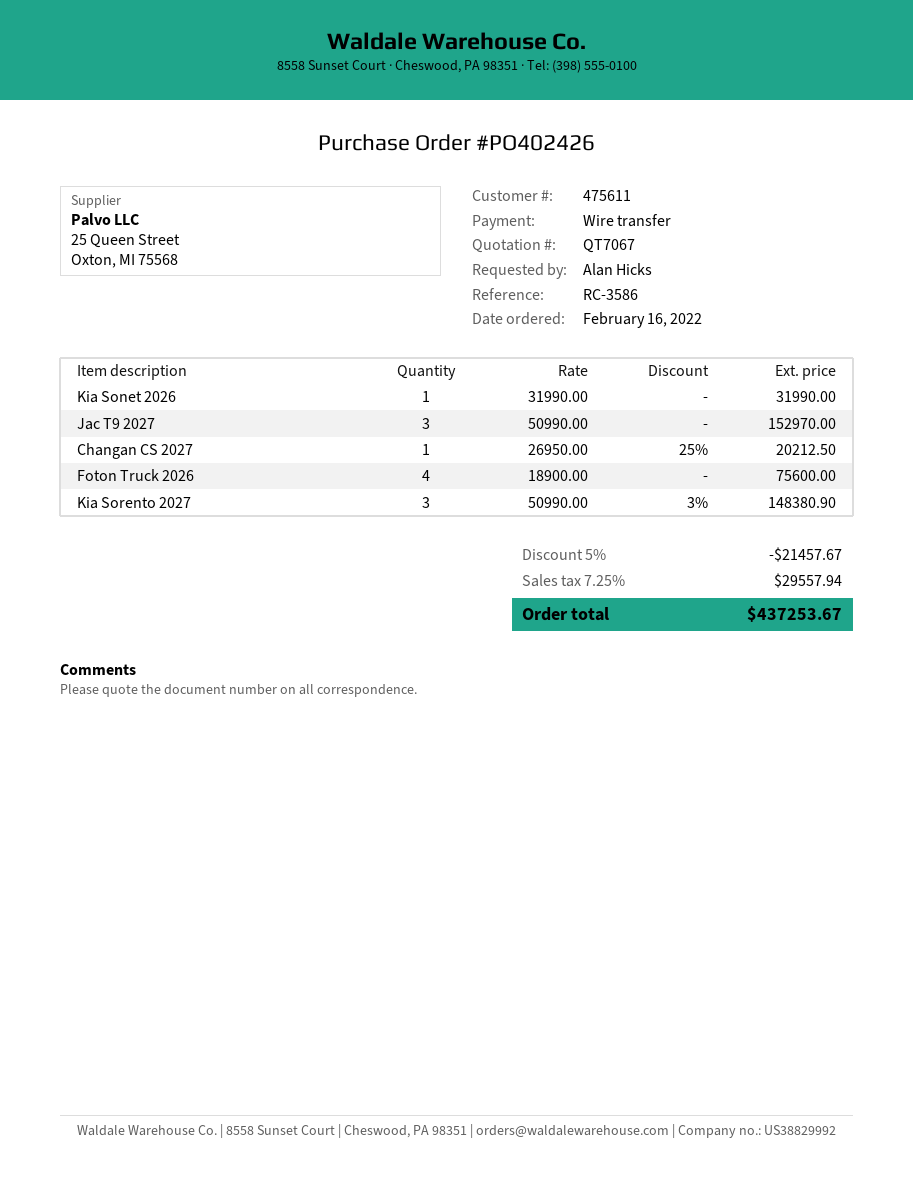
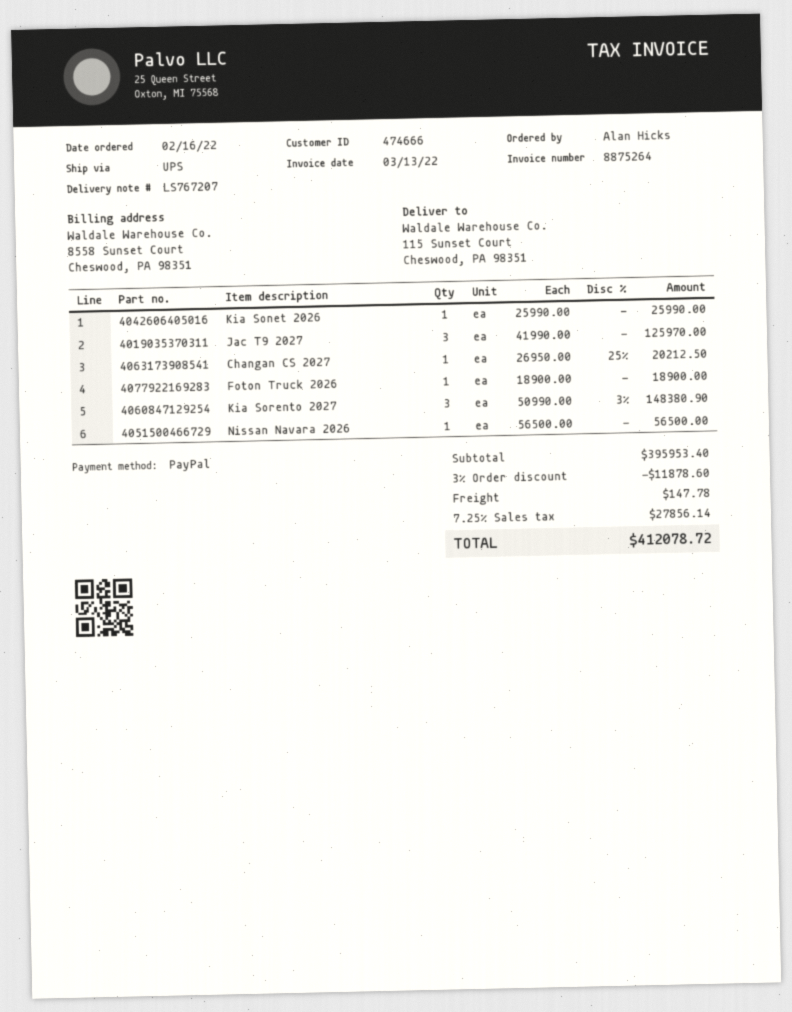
customer number: 475611 -> 474666
payment method: bank transfer -> PayPal
Kia Sonet 2026: 1 x 31990.00 = 31990.00 -> 1 x 25990.00 = 25990.00
Jac T9 2027: 3 x 50990.00 = 152970.00 -> 3 x 41990.00 = 125970.00
Foton Truck 2026: 4 x 18900.00 = 75600.00 -> 1 x 18900.00 = 18900.00
Nissan Navara 2026: none -> 1 x 56500.00 = 56500.00
discount: 5% = 21457.67 -> 3% = 11878.60
shipping: none -> 147.78
tax: 7.25% = 29557.94 -> 7.25% = 27856.14
total: 437253.67 -> 412078.72

